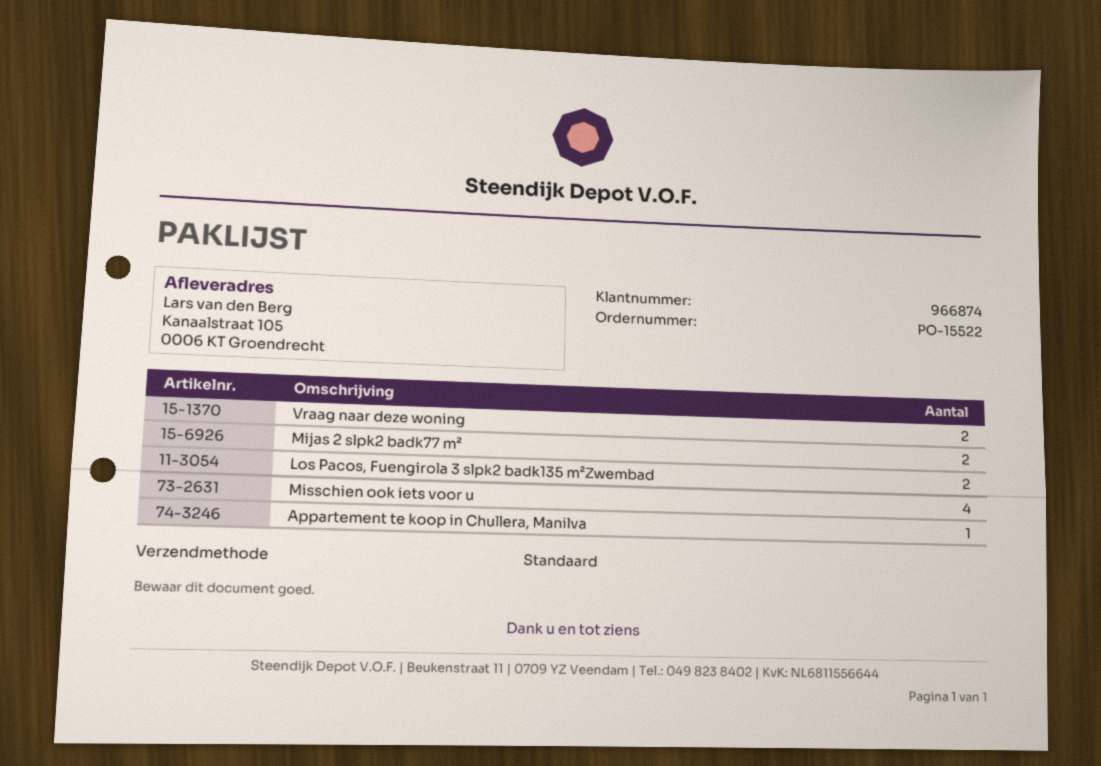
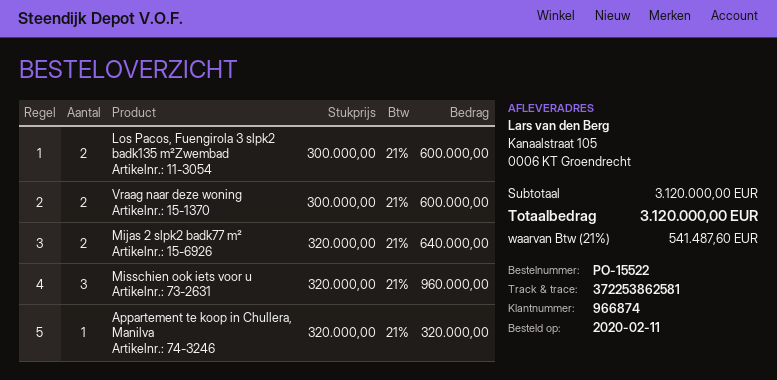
Misschien ook iets voor u: 4 -> 3

